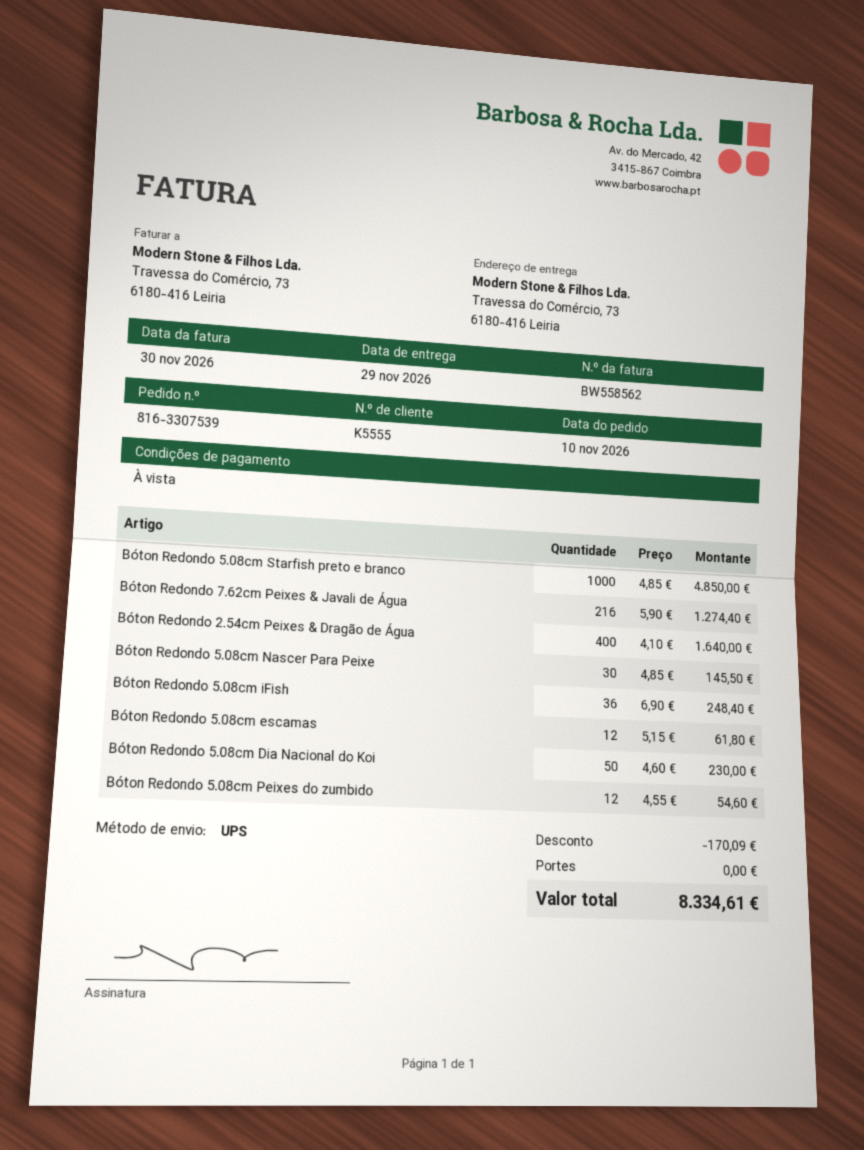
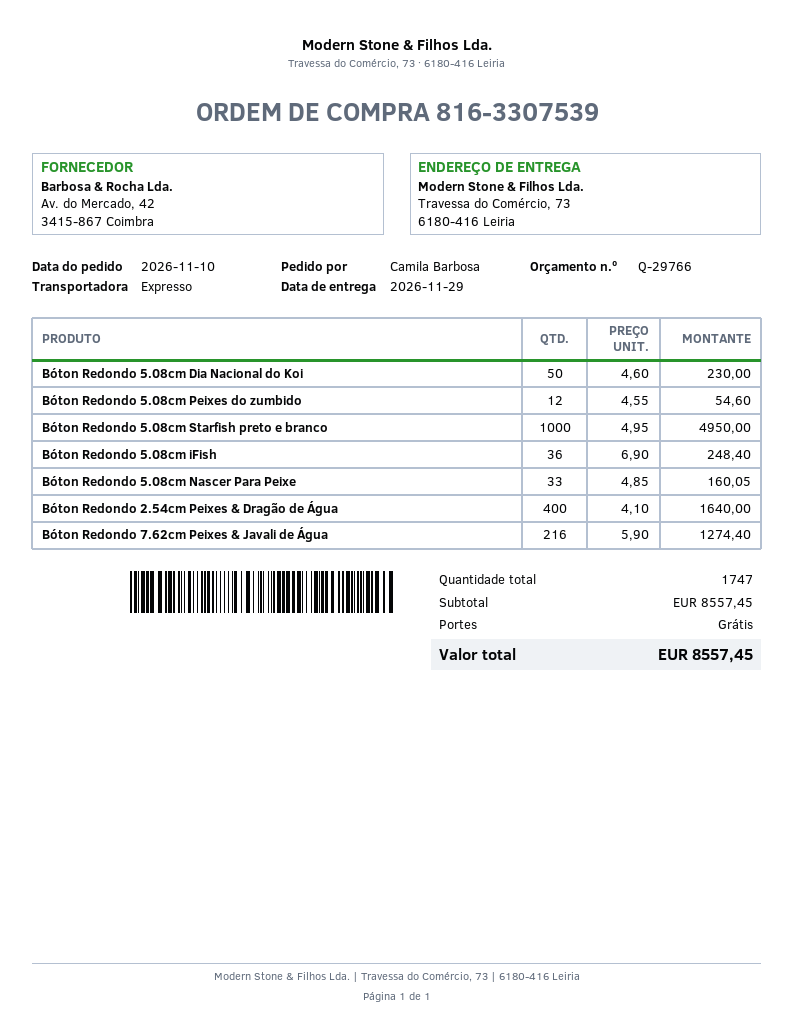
shipping method: UPS -> express
Bóton Redondo 5.08cm Starfish preto e branco: 1000 x 4.85 = 4850.00 -> 1000 x 4.95 = 4950.00
Bóton Redondo 5.08cm Nascer Para Peixe: 30 x 4.85 = 145.50 -> 33 x 4.85 = 160.05
Bóton Redondo 5.08cm escamas: 12 x 5.15 = 61.80 -> none
discount: 170.09 -> none
total: 8334.61 -> 8557.45

